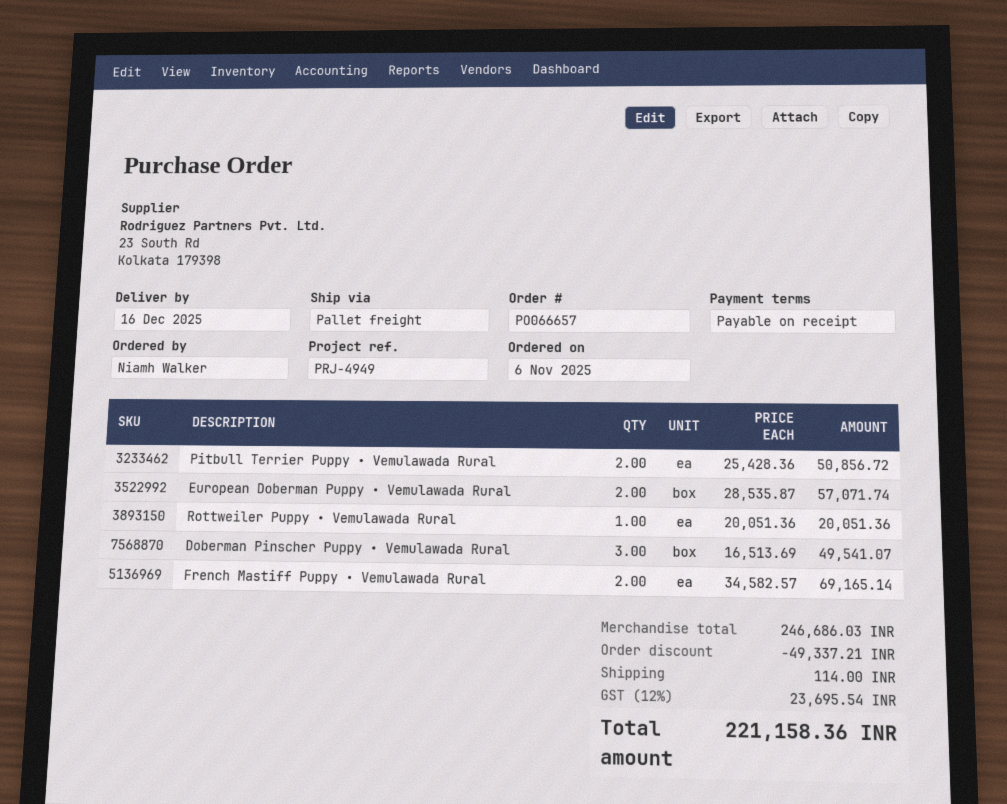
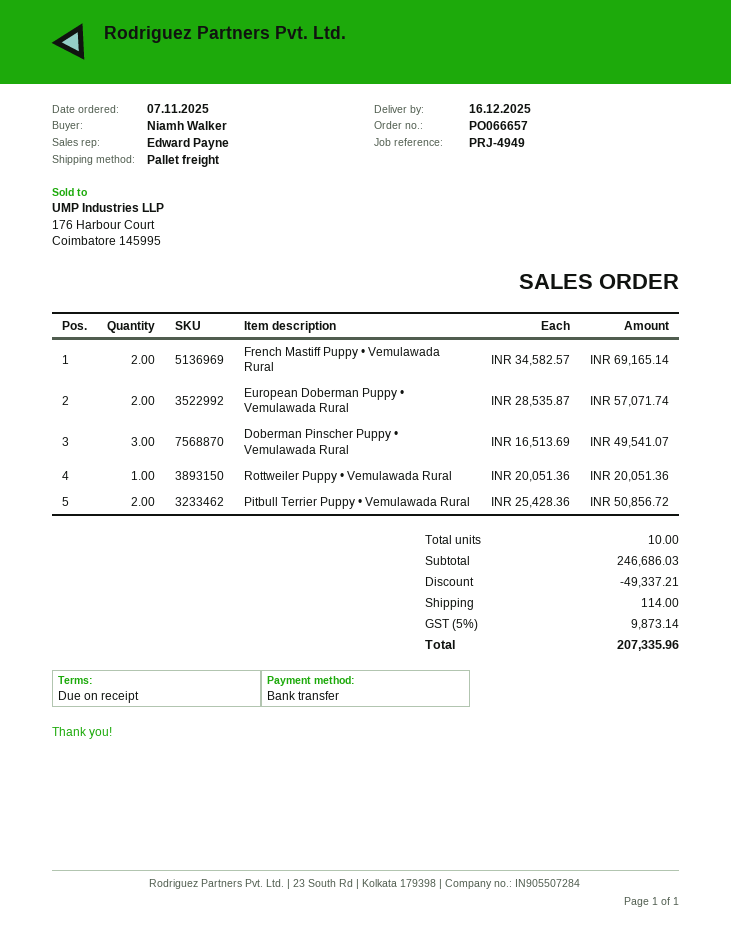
order date: 2025-11-06 -> 2025-11-07
tax: 12% = 23695.54 -> 5% = 9873.14
total: 221158.36 -> 207335.96

